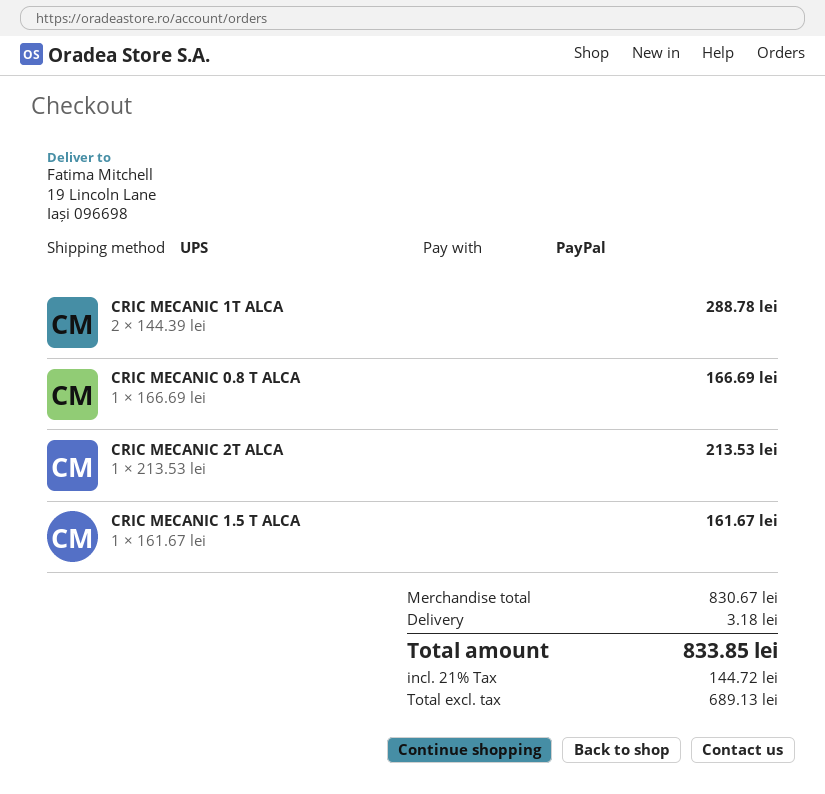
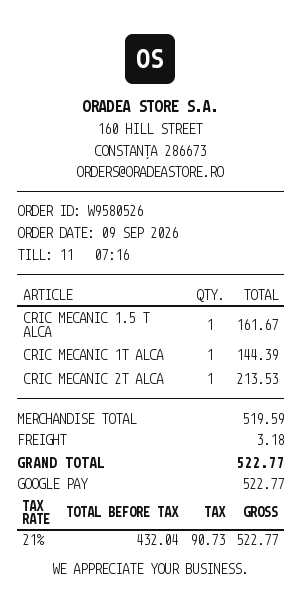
payment method: PayPal -> Google Pay
CRIC MECANIC 1T ALCA: 2 for 288.78 -> 1 for 144.39
CRIC MECANIC 0.8 T ALCA: 1 for 166.69 -> none
subtotal: 830.67 -> 519.59
net: 689.13 -> 432.04
tax: 21% = 144.72 -> 21% = 90.73
total: 833.85 -> 522.77

